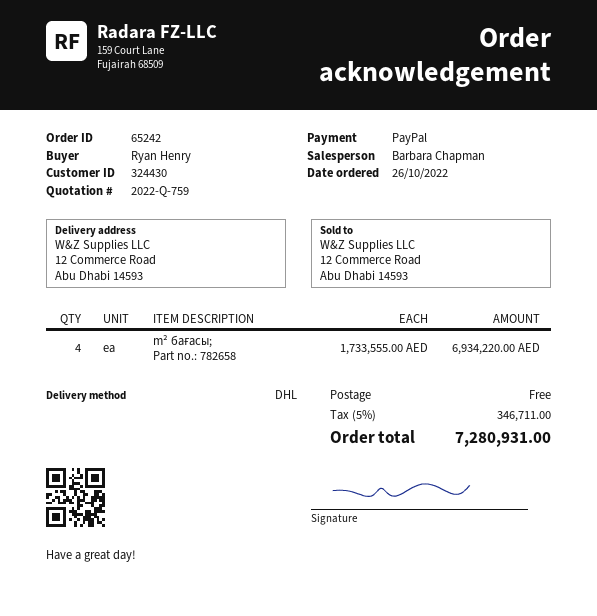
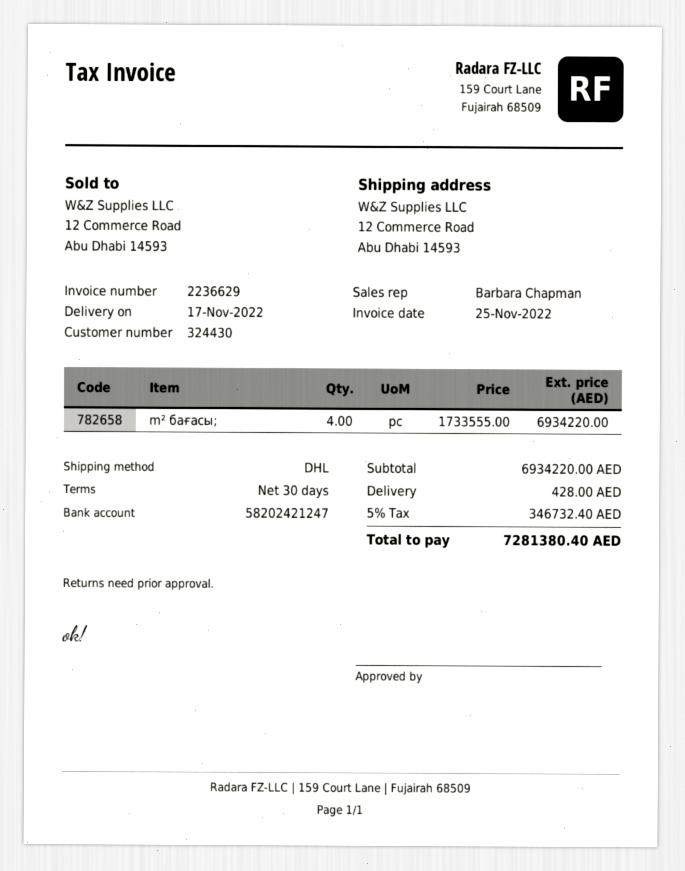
shipping: 0.00 -> 428.00
tax: 5% = 346711.00 -> 5% = 346732.40
total: 7280931.00 -> 7281380.40

